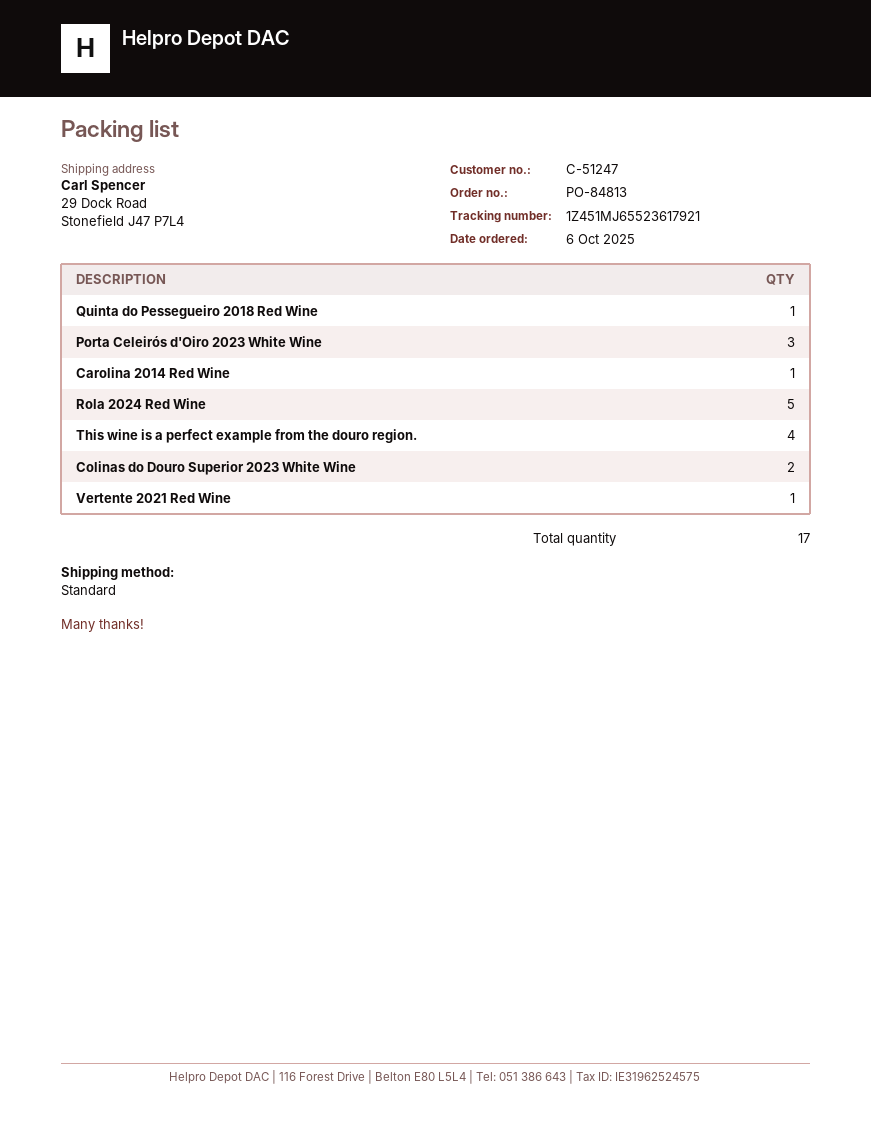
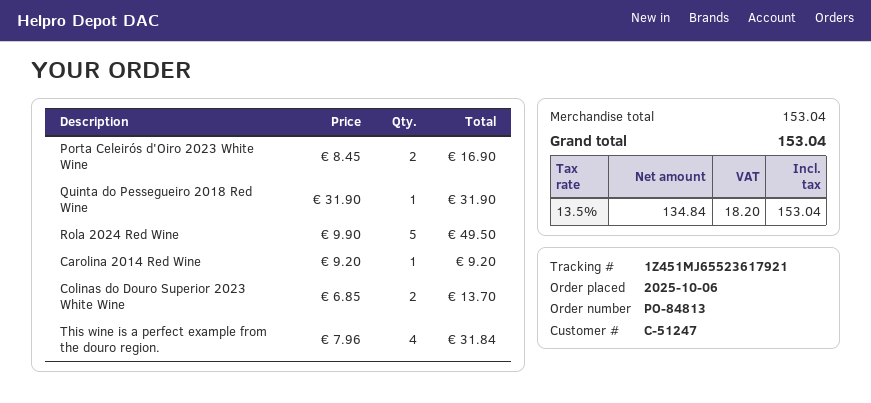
Porta Celeirós d'Oiro 2023 White Wine: 3 -> 2
Vertente 2021 Red Wine: 1 -> none

